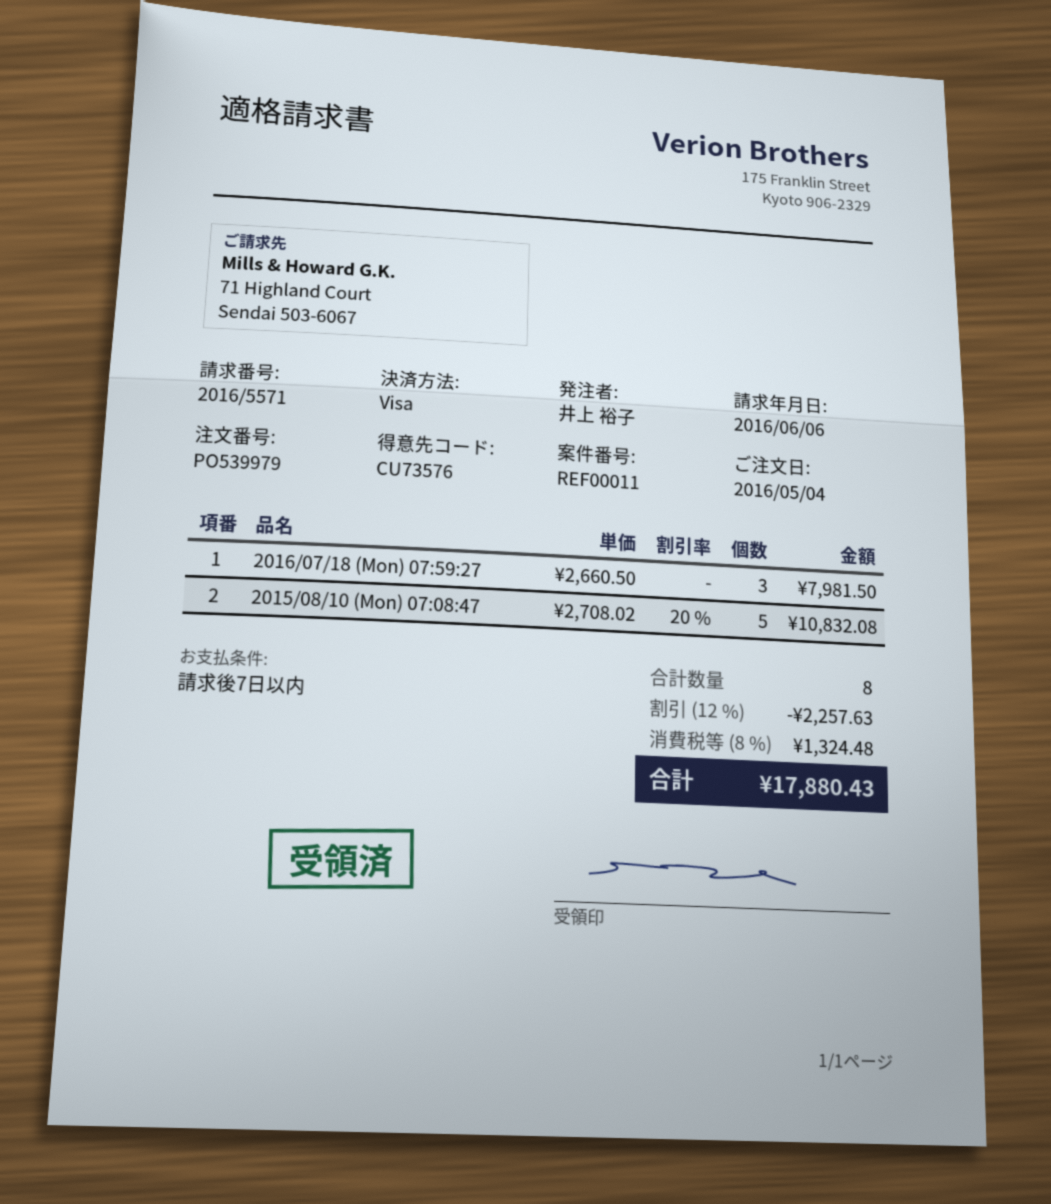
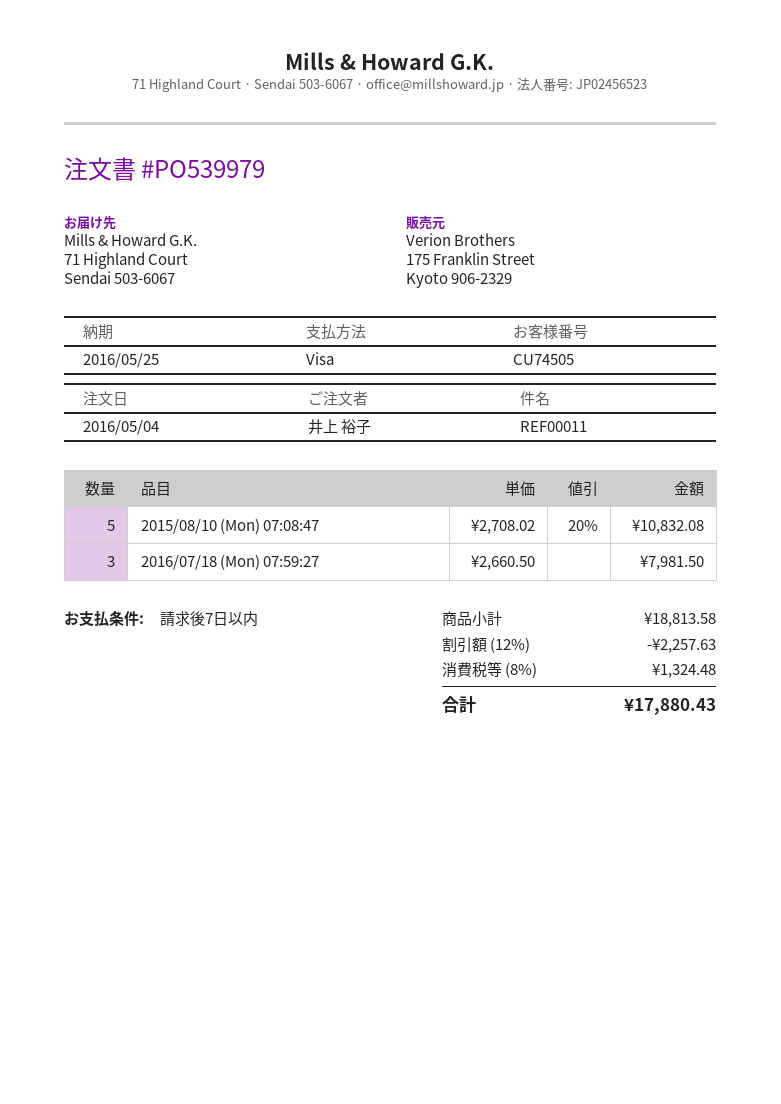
customer number: CU73576 -> CU74505

